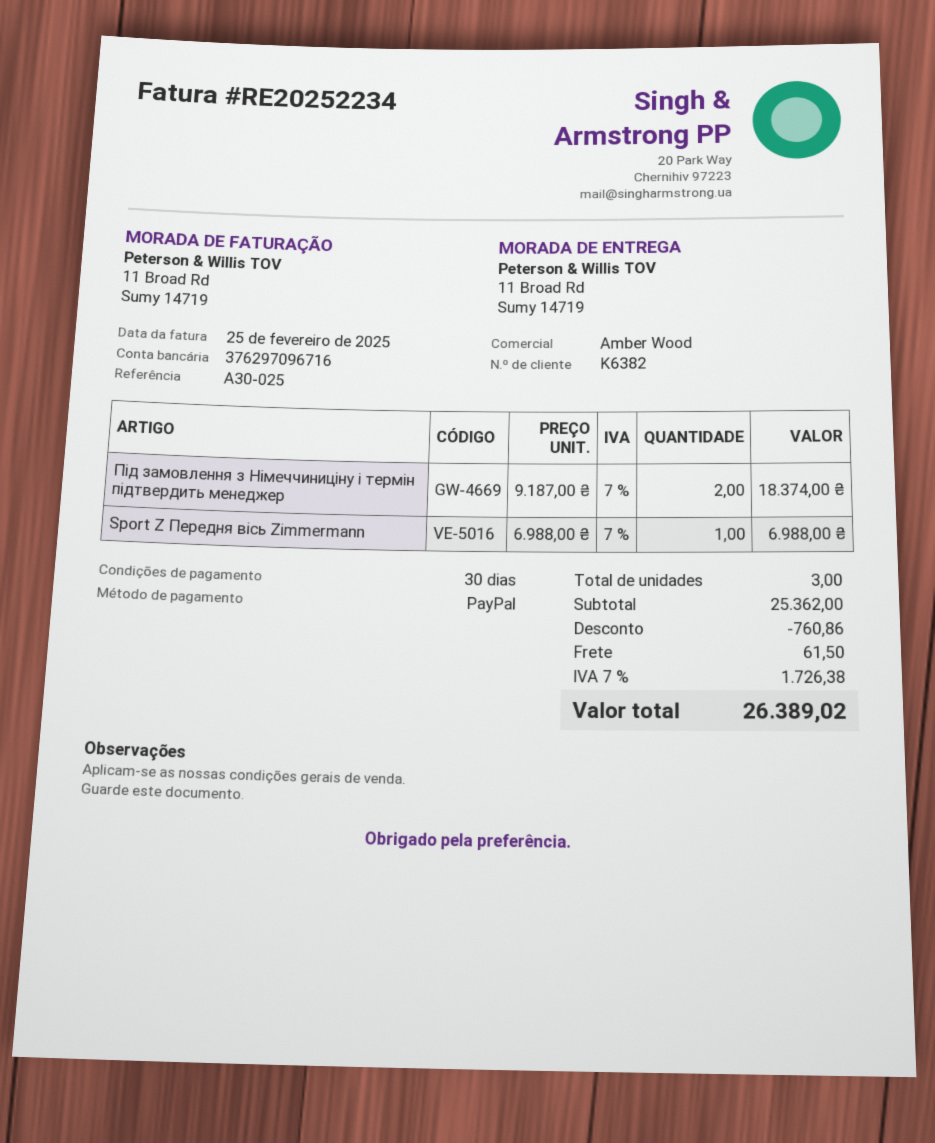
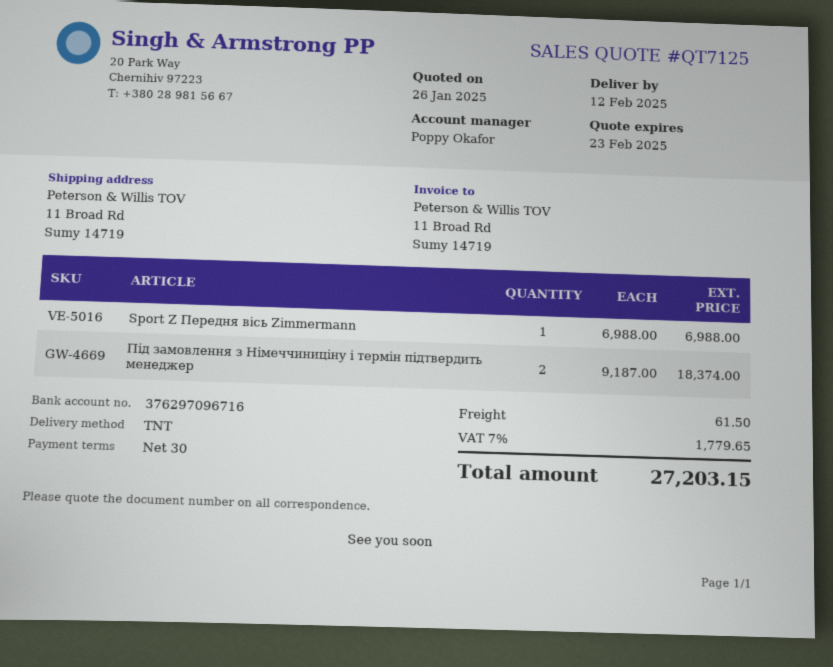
sales rep: Amber Wood -> Poppy Okafor
discount: 760.86 -> none
tax: 7% = 1726.38 -> 7% = 1779.65
total: 26389.02 -> 27203.15

